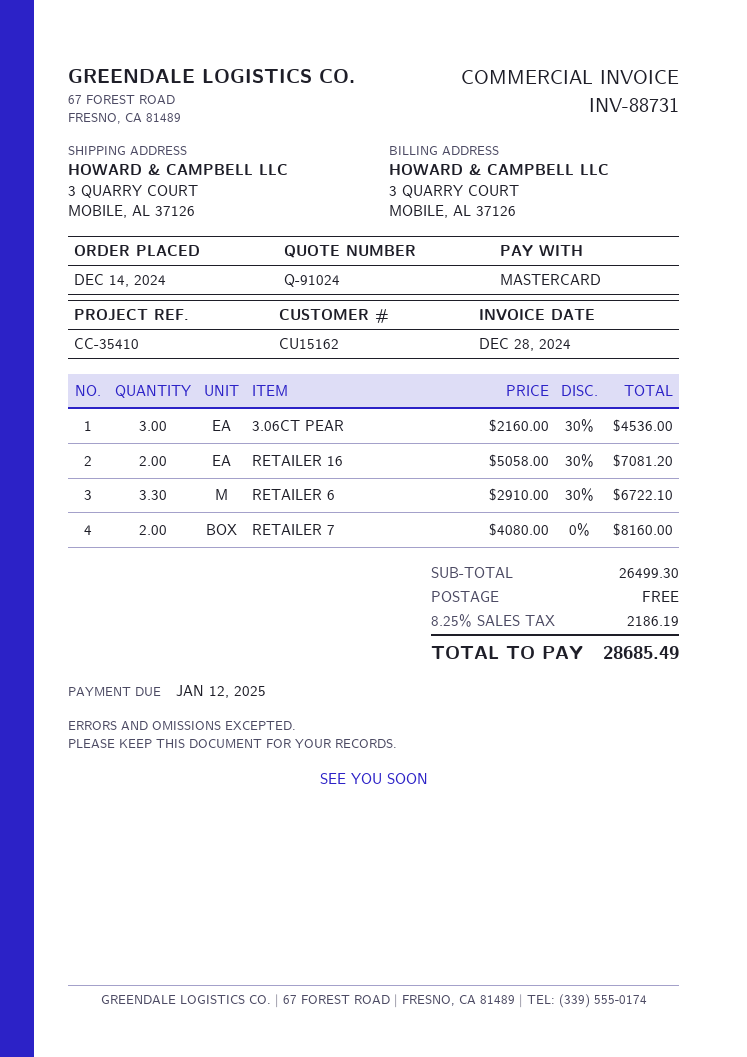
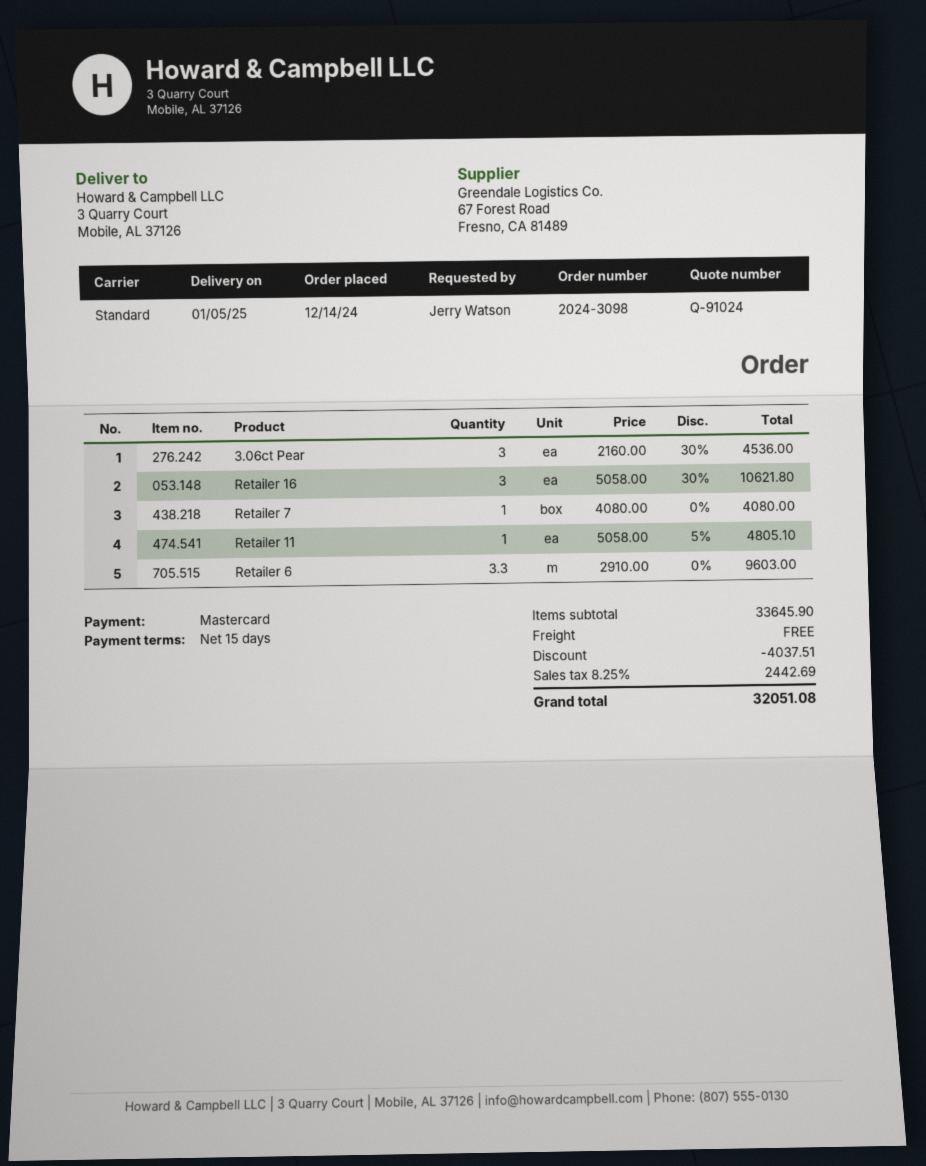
RETAILER 16: 2 x 5058.00 - 30% = 7081.20 -> 3 x 5058.00 - 30% = 10621.80
RETAILER 6: 3.3 x 2910.00 - 30% = 6722.10 -> 3.3 x 2910.00 = 9603.00
RETAILER 7: 2 x 4080.00 = 8160.00 -> 1 x 4080.00 = 4080.00
Retailer 11: none -> 1 x 5058.00 - 5% = 4805.10
subtotal: 26499.30 -> 33645.90
discount: none -> 4037.51
tax: 8.25% = 2186.19 -> 8.25% = 2442.69
total: 28685.49 -> 32051.08

